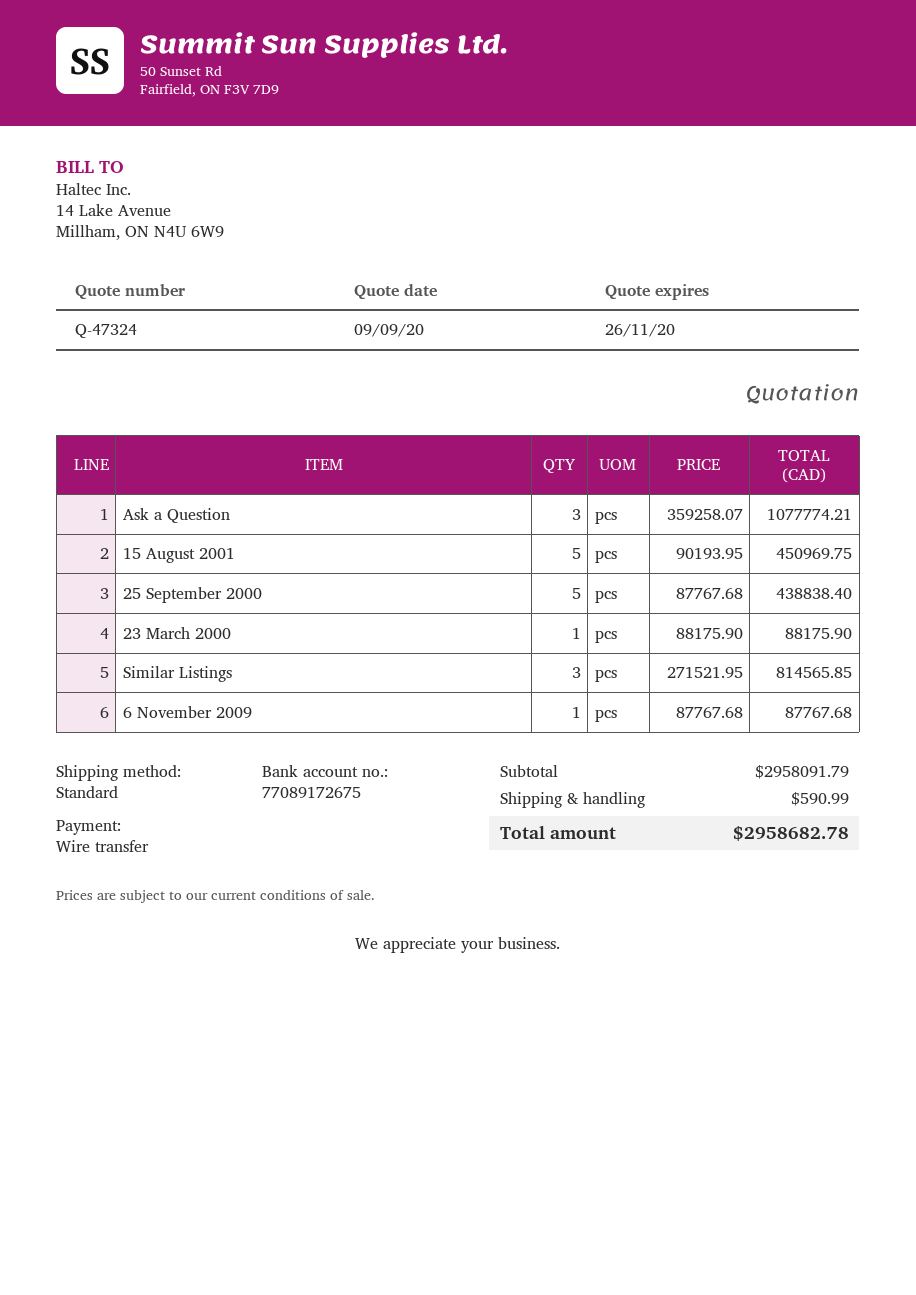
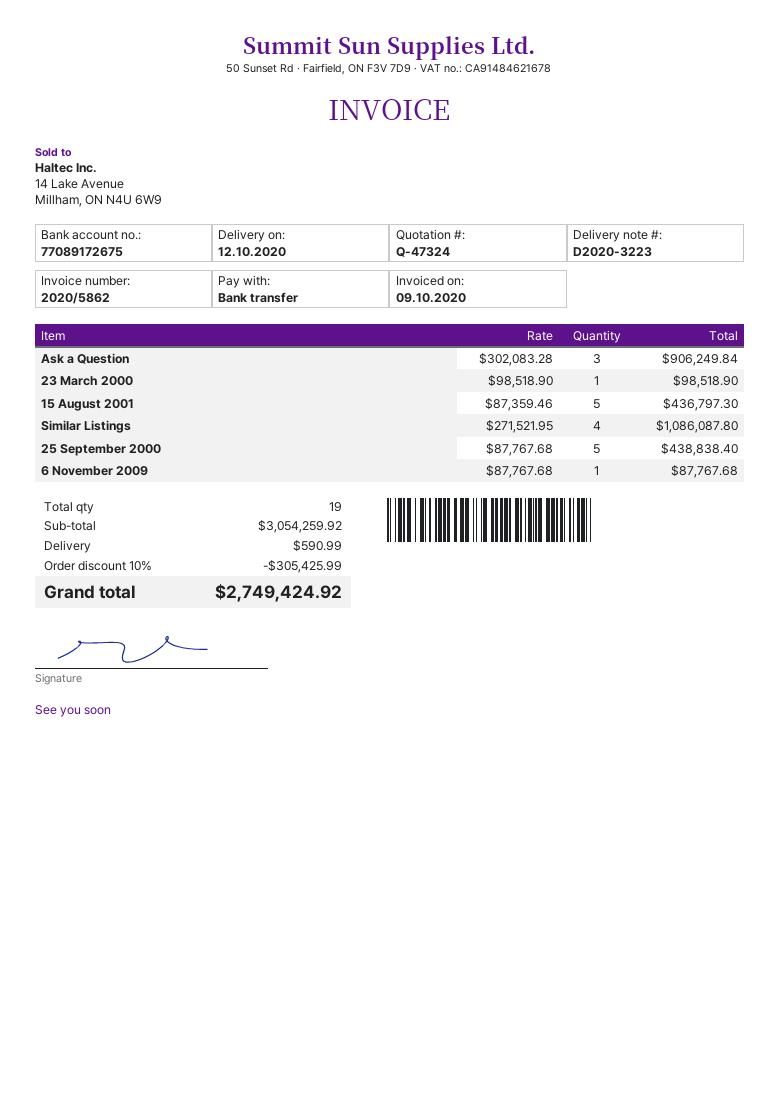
Ask a Question: 3 x 359258.07 = 1077774.21 -> 3 x 302083.28 = 906249.84
15 August 2001: 5 x 90193.95 = 450969.75 -> 5 x 87359.46 = 436797.30
23 March 2000: 1 x 88175.90 = 88175.90 -> 1 x 98518.90 = 98518.90
Similar Listings: 3 x 271521.95 = 814565.85 -> 4 x 271521.95 = 1086087.80
subtotal: 2958091.79 -> 3054259.92
discount: none -> 10% = 305425.99
total: 2958682.78 -> 2749424.92

